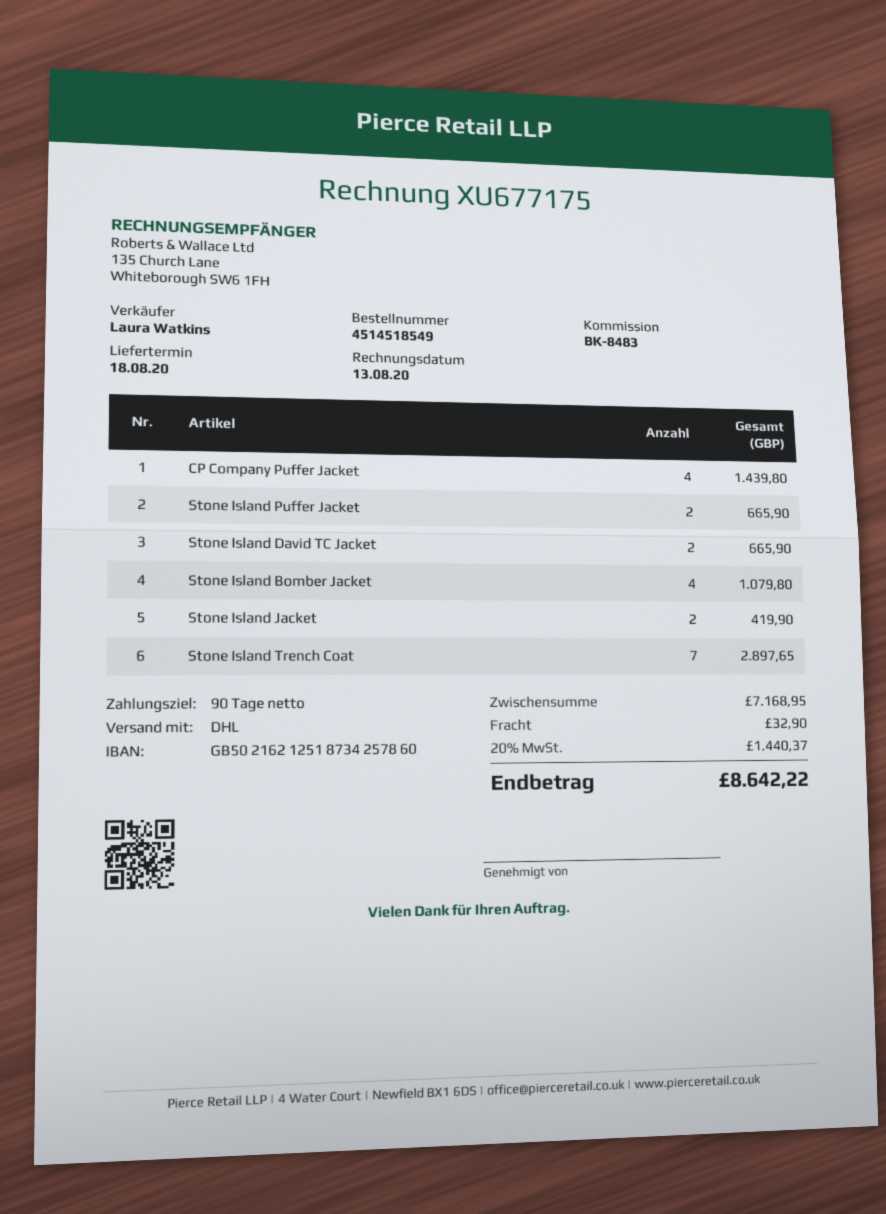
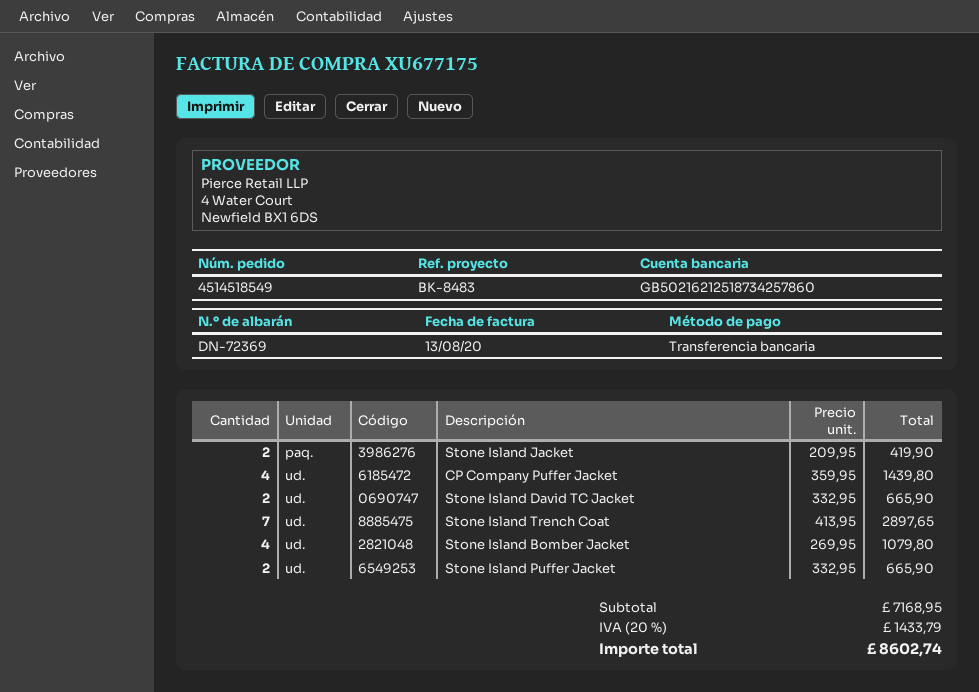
shipping: 32.90 -> none
tax: 20% = 1440.37 -> 20% = 1433.79
total: 8642.22 -> 8602.74

